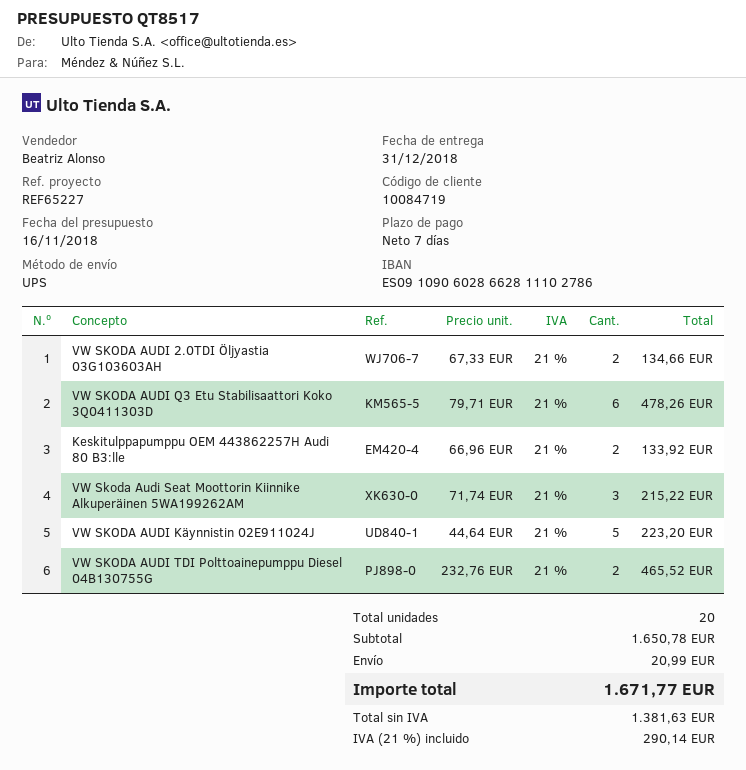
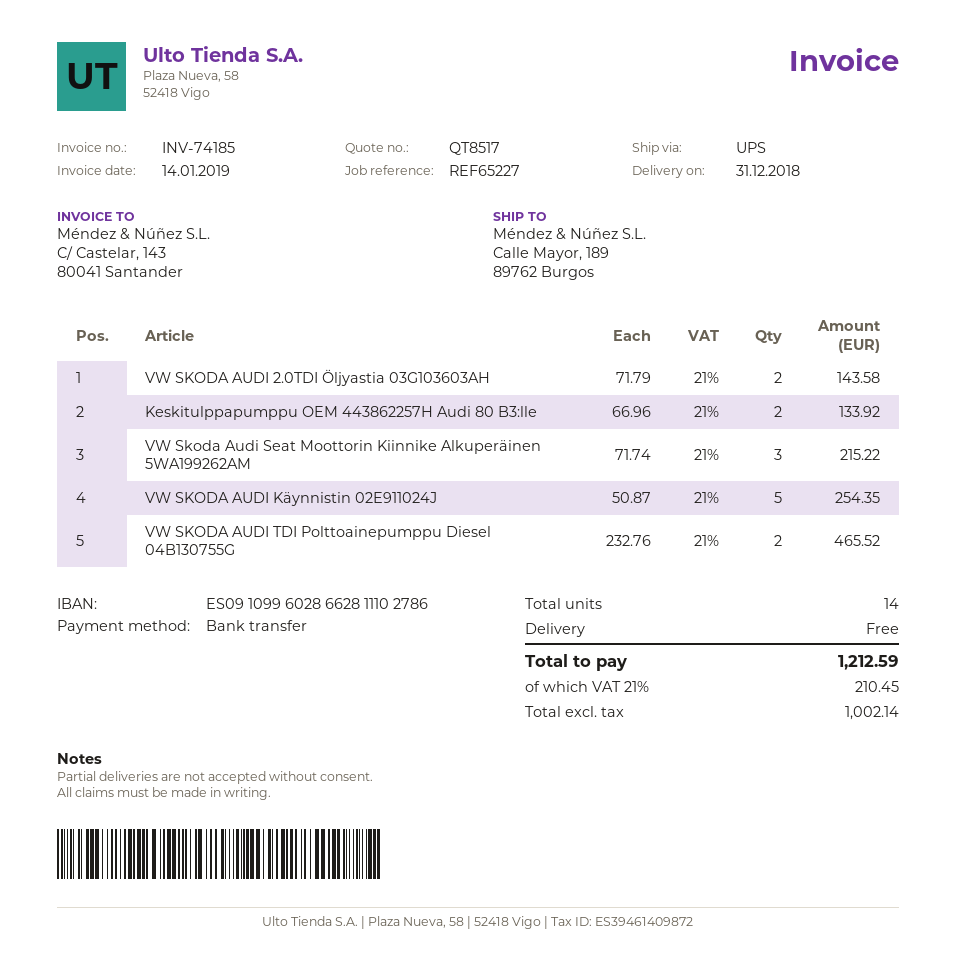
bank account: ES0910906028662811102786 -> ES0910996028662811102786
VW SKODA AUDI 2.0TDI Öljyastia 03G103603AH: 2 x 67.33 = 134.66 -> 2 x 71.79 = 143.58
VW SKODA AUDI Q3 Etu Stabilisaattori Koko 3Q0411303D: 6 x 79.71 = 478.26 -> none
VW SKODA AUDI Käynnistin 02E911024J: 5 x 44.64 = 223.20 -> 5 x 50.87 = 254.35
total quantity: 20 -> 14
shipping: 20.99 -> 0.00
net: 1381.63 -> 1002.14
tax: 21% = 290.14 -> 21% = 210.45
total: 1671.77 -> 1212.59

